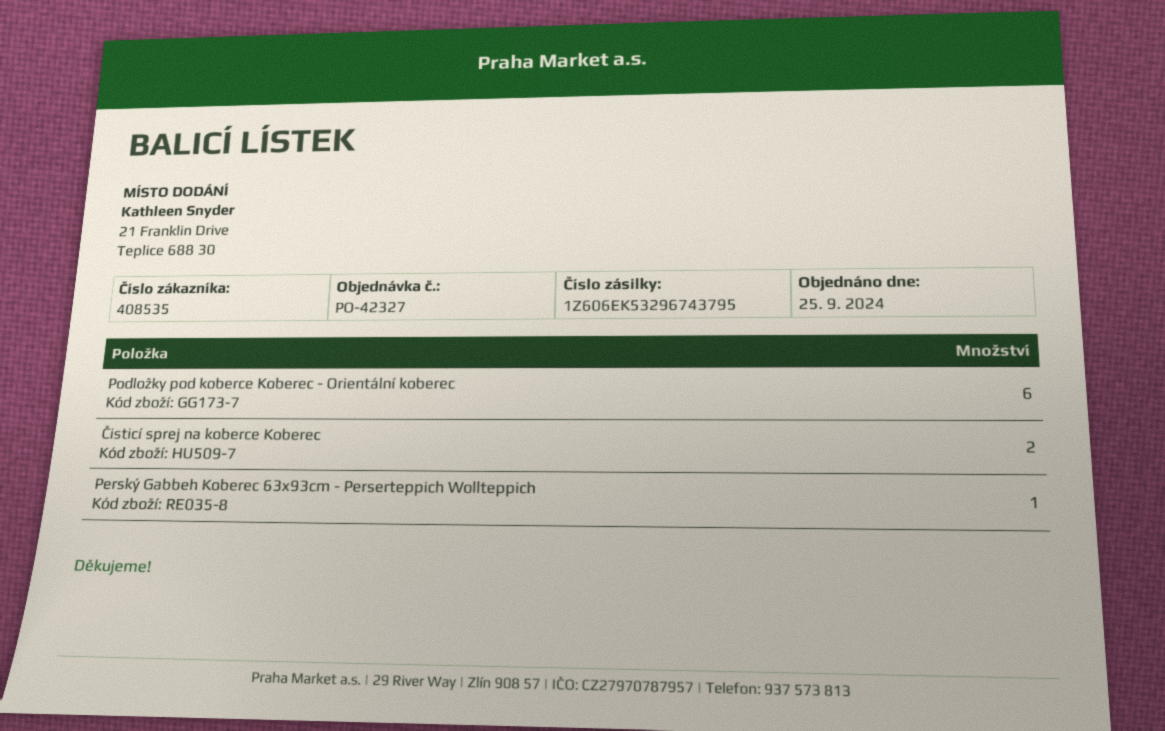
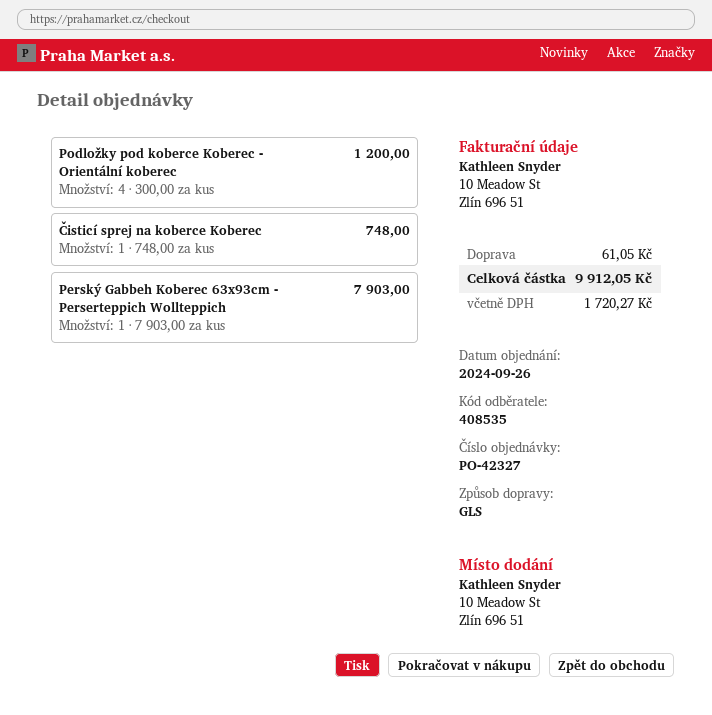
order date: 2024-09-25 -> 2024-09-26
ship to: 21 Franklin Drive, Teplice 688 30 -> 10 Meadow St, Zlín 696 51
Podložky pod koberce Koberec - Orientální koberec: 6 -> 4
Čisticí sprej na koberce Koberec: 2 -> 1

